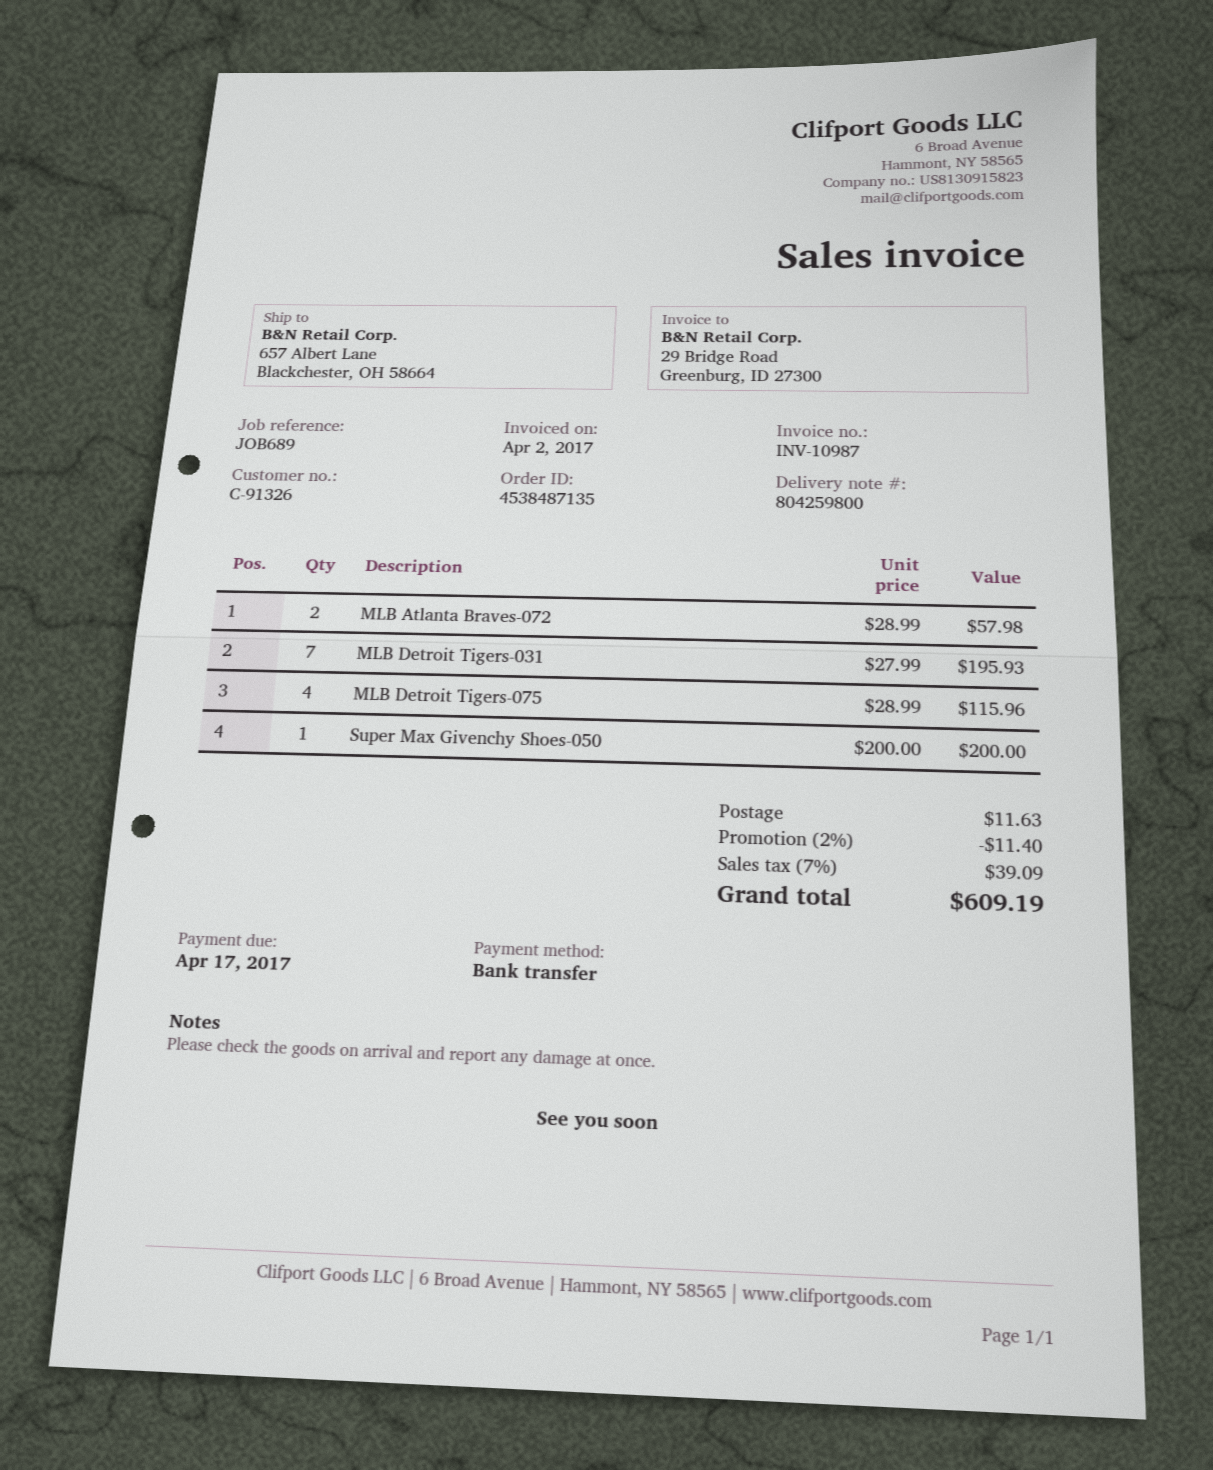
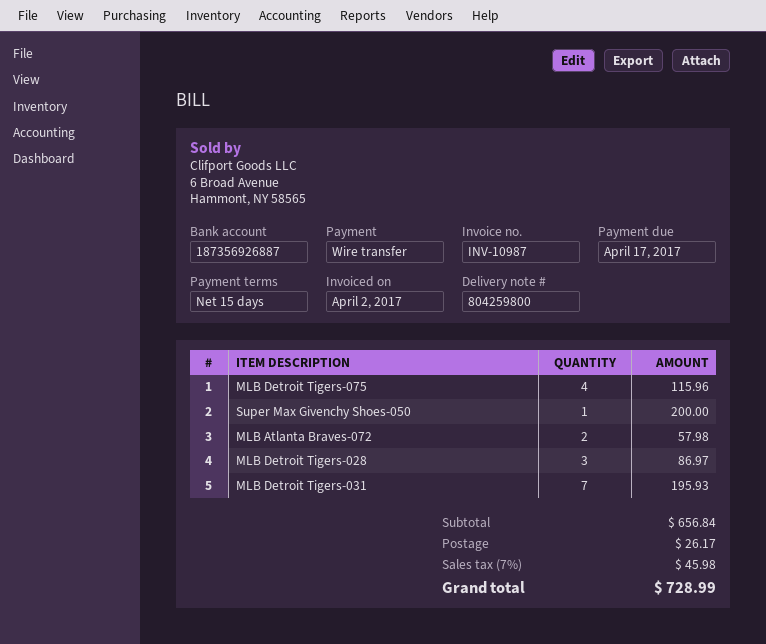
MLB Detroit Tigers-028: none -> 3 for 86.97
discount: 2% = 11.40 -> none
shipping: 11.63 -> 26.17
tax: 7% = 39.09 -> 7% = 45.98
total: 609.19 -> 728.99

